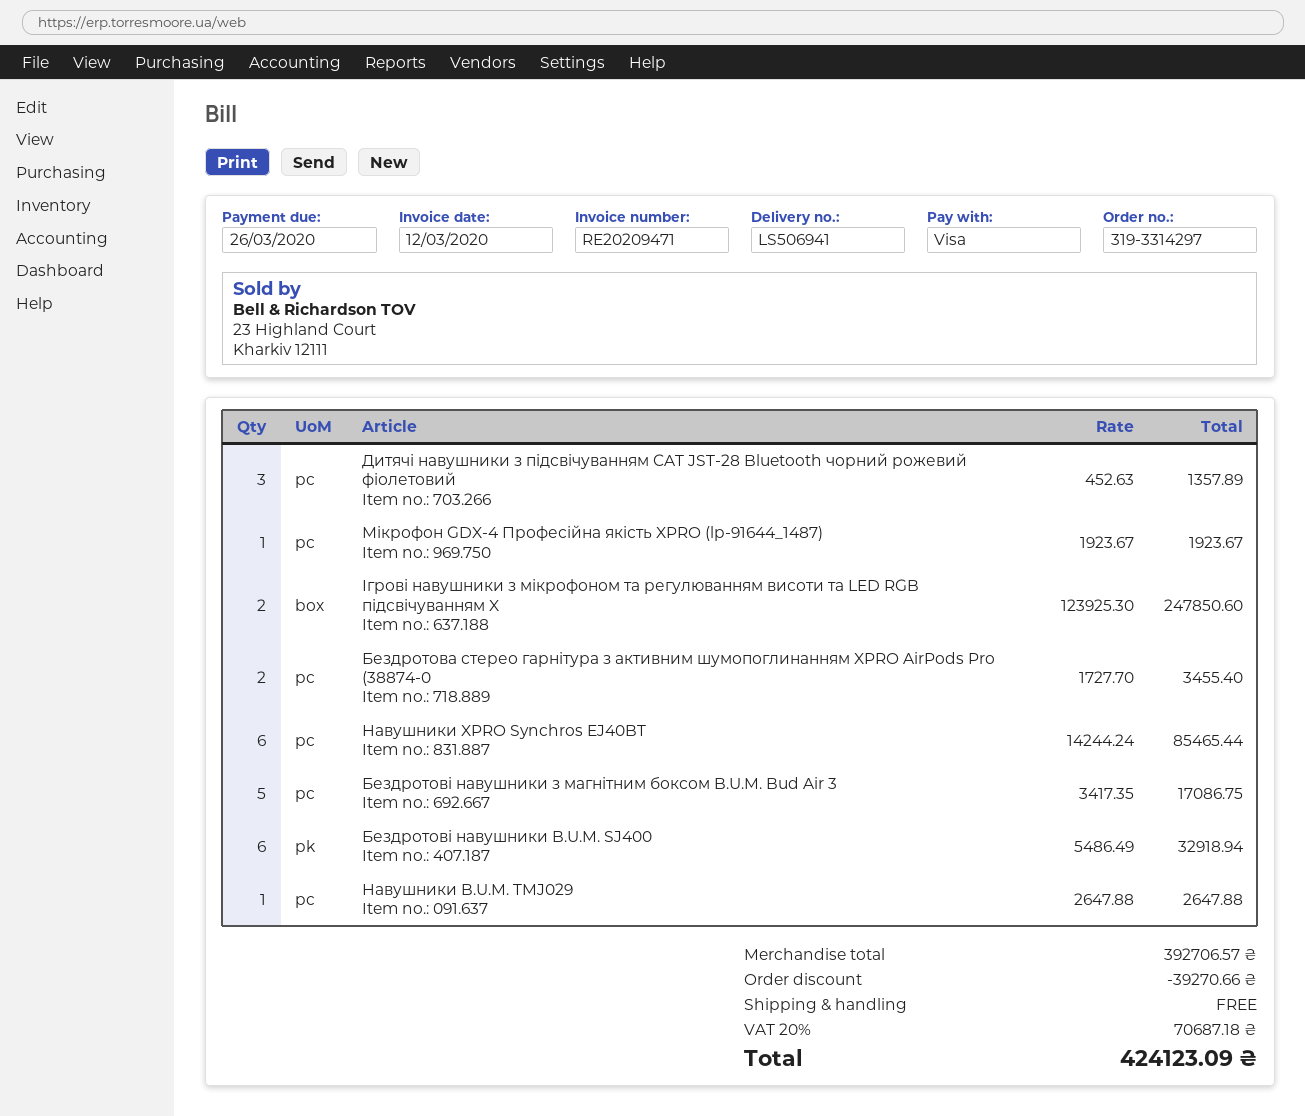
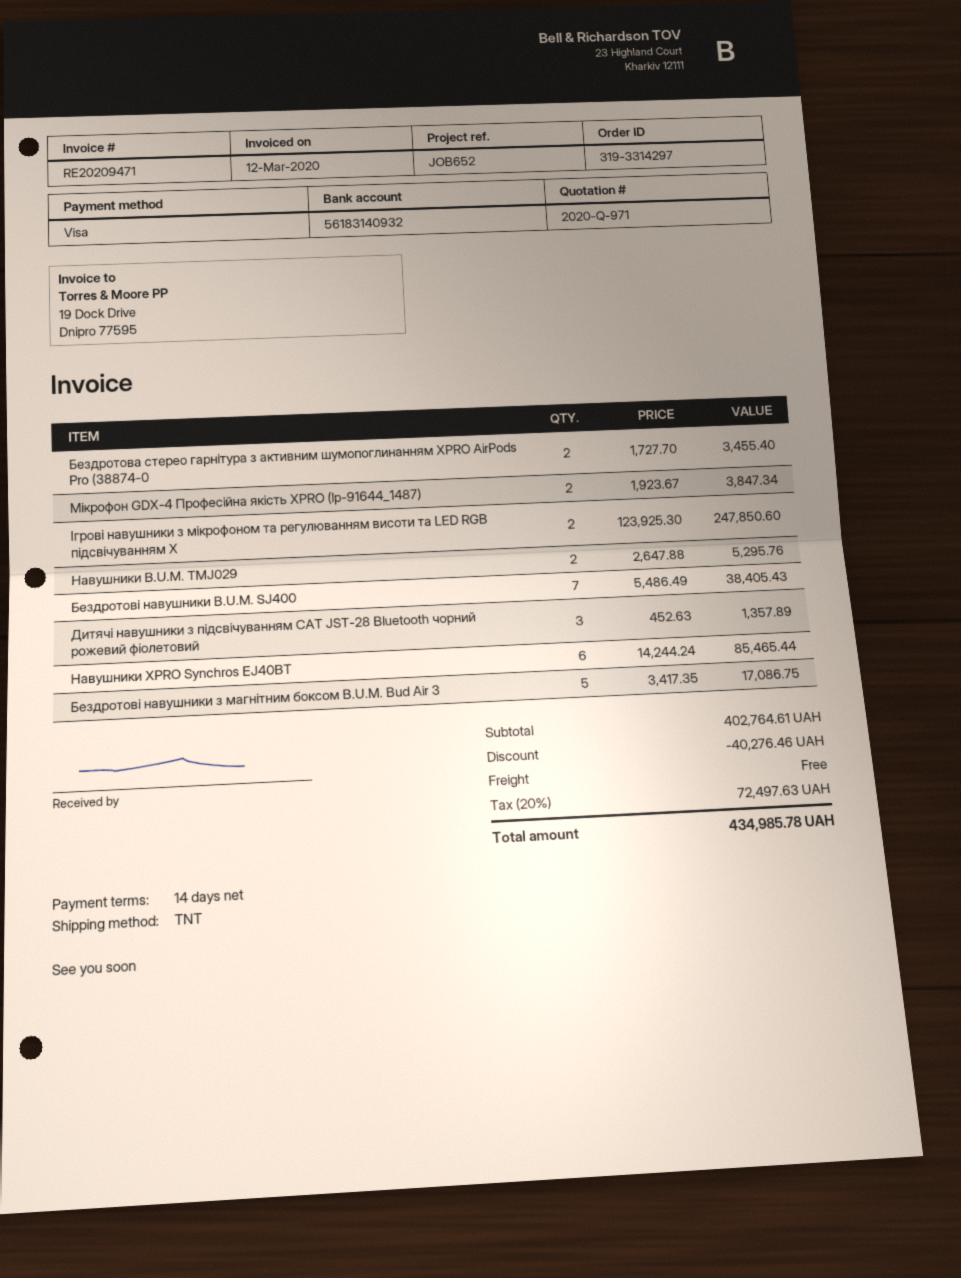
Мікрофон GDX-4 Професійна якість XPRO (lp-91644_1487): 1 x 1923.67 = 1923.67 -> 2 x 1923.67 = 3847.34
Бездротові навушники B.U.M. SJ400: 6 x 5486.49 = 32918.94 -> 7 x 5486.49 = 38405.43
Навушники B.U.M. TMJ029: 1 x 2647.88 = 2647.88 -> 2 x 2647.88 = 5295.76
subtotal: 392706.57 -> 402764.61
discount: 39270.66 -> 40276.46
tax: 20% = 70687.18 -> 20% = 72497.63
total: 424123.09 -> 434985.78

